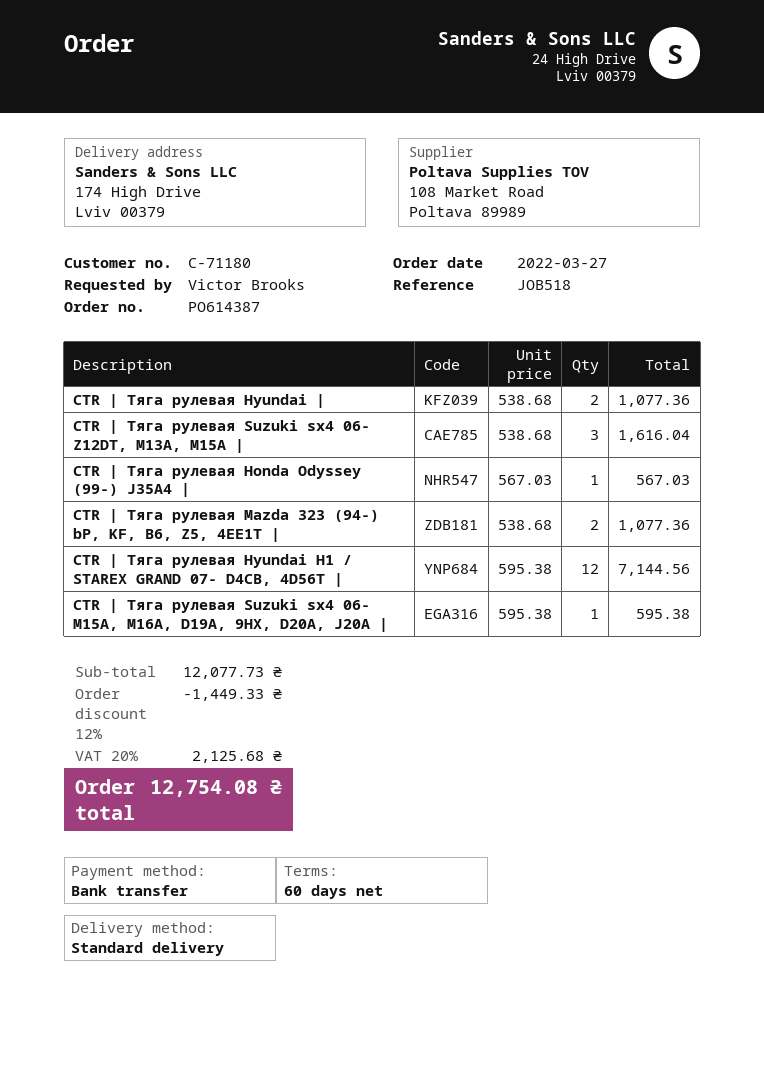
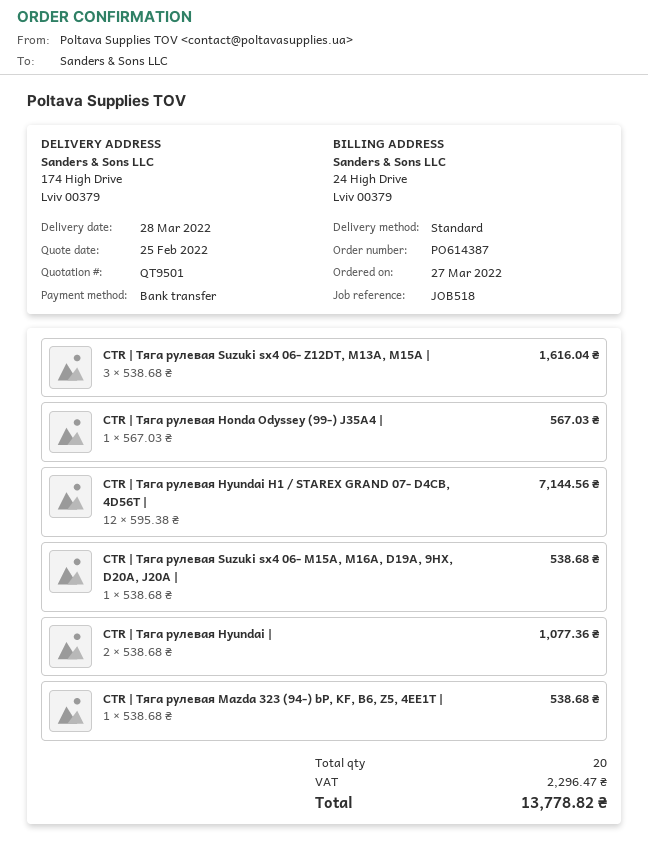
CTR | Тяга рулевая Mazda 323 (94-) bP, KF, B6, Z5, 4EE1T |: 2 x 538.68 = 1077.36 -> 1 x 538.68 = 538.68
CTR | Тяга рулевая Suzuki sx4 06- M15A, M16A, D19A, 9HX, D20A, J20A |: 1 x 595.38 = 595.38 -> 1 x 538.68 = 538.68
discount: 12% = 1449.33 -> none
tax: 2125.68 -> 2296.47
total: 12754.08 -> 13778.82

